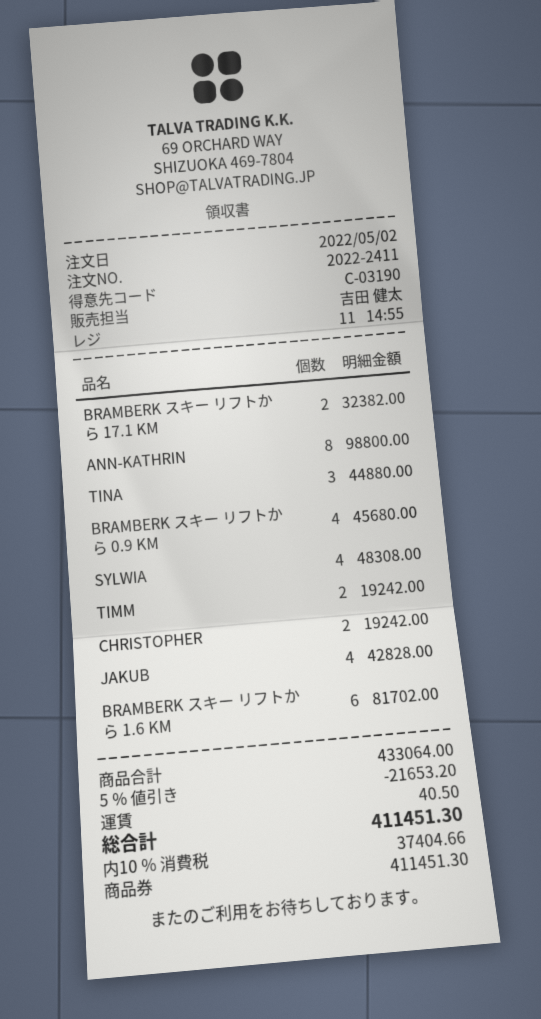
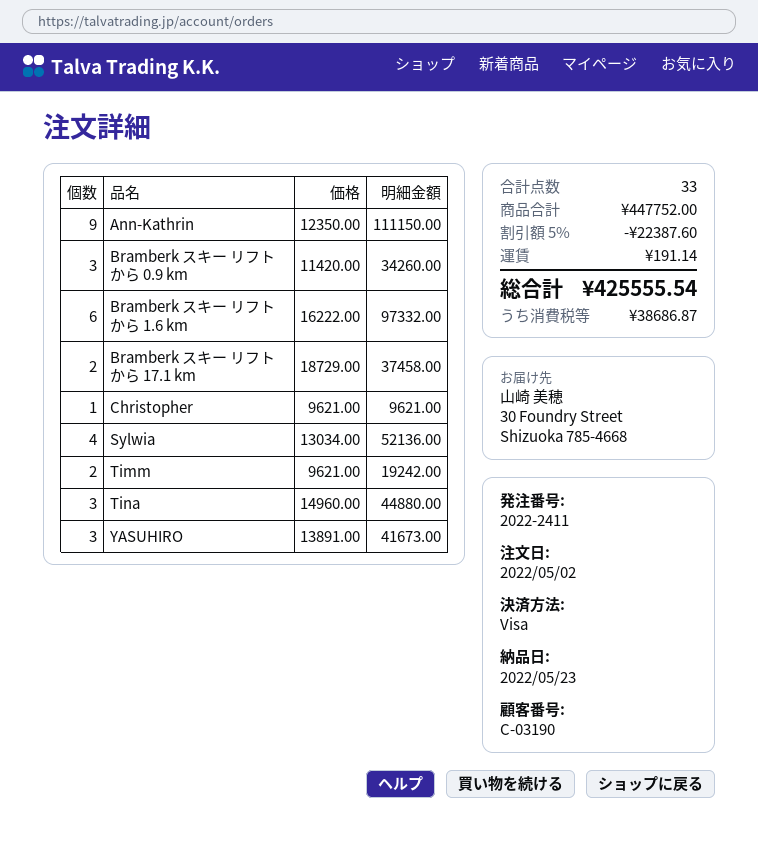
payment method: gift card -> Visa
BRAMBERK スキー リフトから 17.1 KM: 2 for 32382.00 -> 2 for 37458.00
ANN-KATHRIN: 8 for 98800.00 -> 9 for 111150.00
BRAMBERK スキー リフトから 0.9 KM: 4 for 45680.00 -> 3 for 34260.00
SYLWIA: 4 for 48308.00 -> 4 for 52136.00
CHRISTOPHER: 2 for 19242.00 -> 1 for 9621.00
JAKUB: 4 for 42828.00 -> none
BRAMBERK スキー リフトから 1.6 KM: 6 for 81702.00 -> 6 for 97332.00
YASUHIRO: none -> 3 for 41673.00
subtotal: 433064.00 -> 447752.00
discount: 5% = 21653.20 -> 5% = 22387.60
shipping: 40.50 -> 191.14
tax: 37404.66 -> 38686.87
total: 411451.30 -> 425555.54

